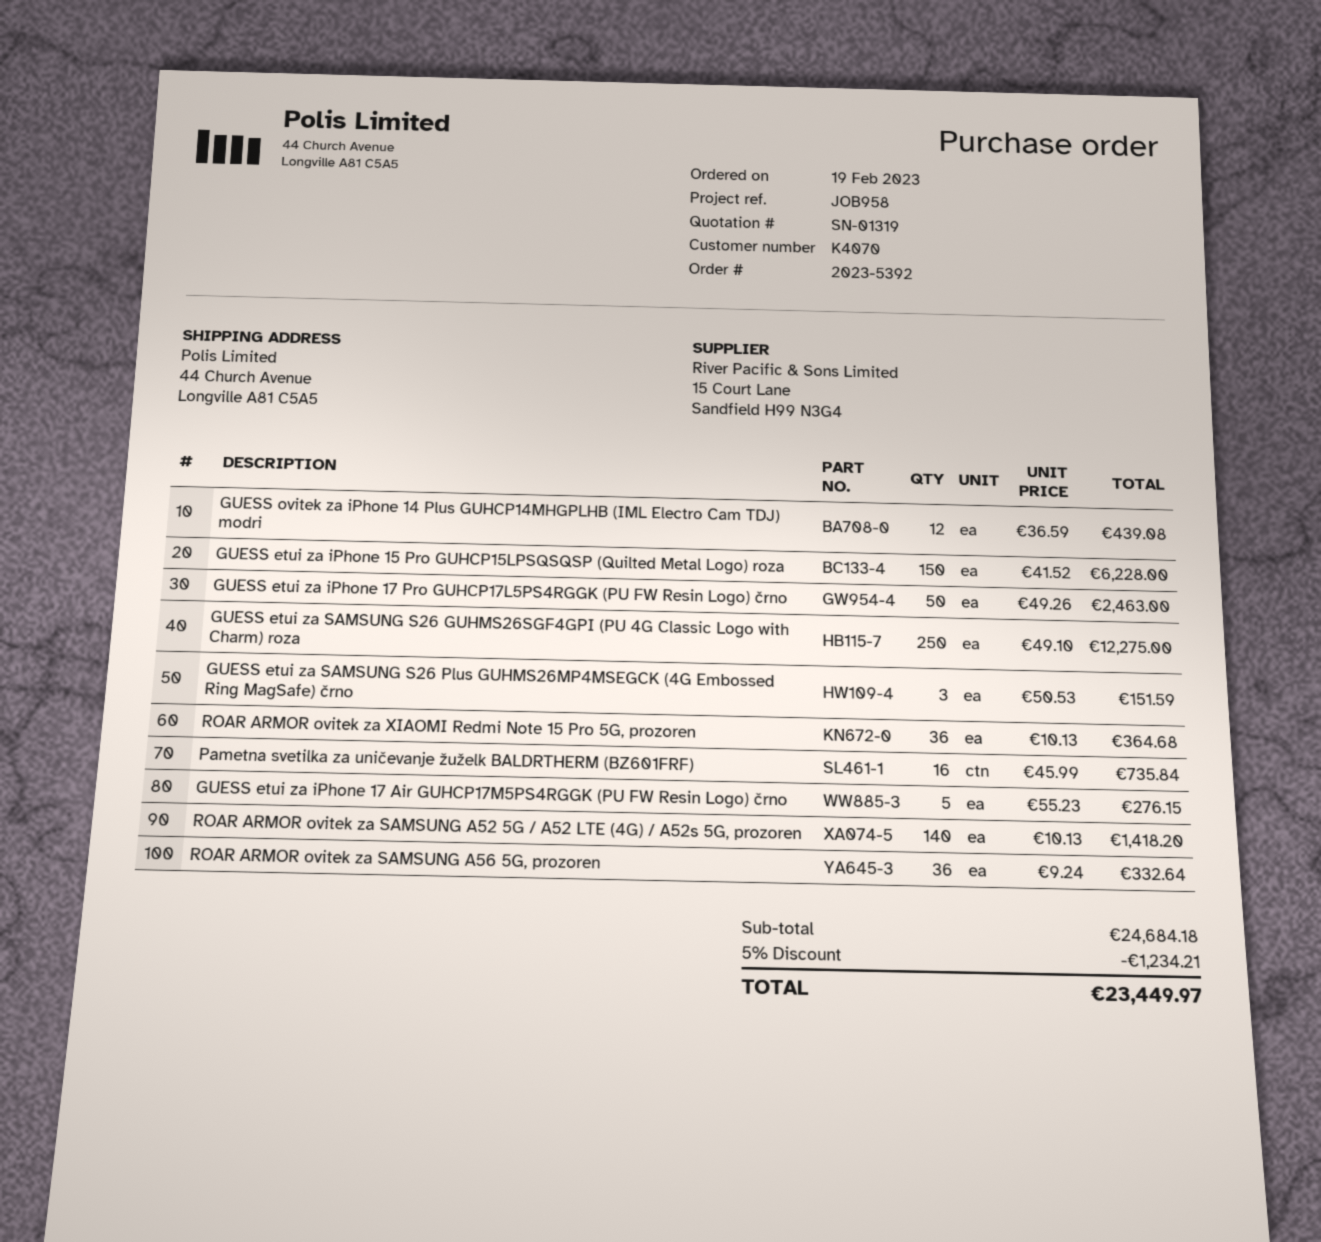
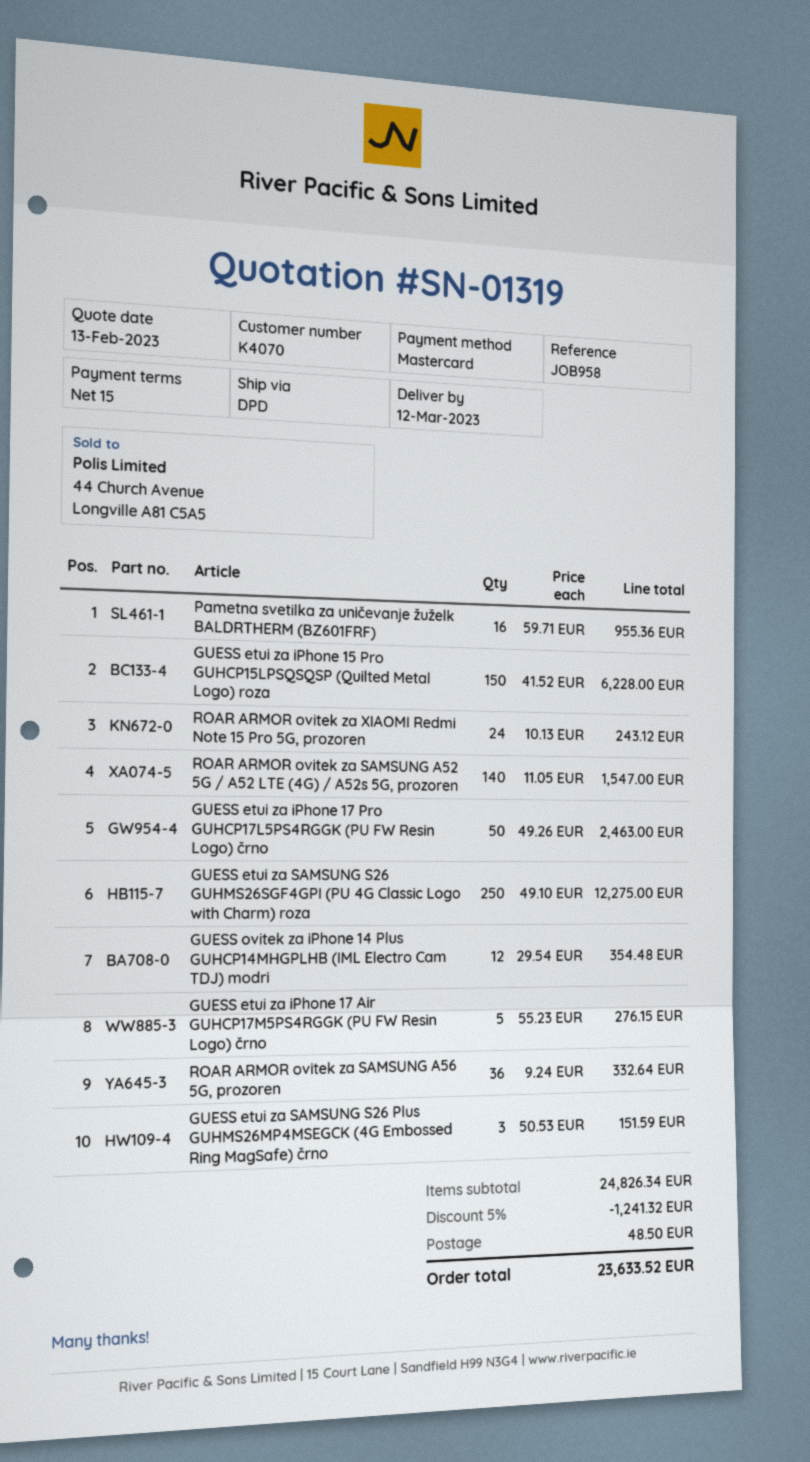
GUESS ovitek za iPhone 14 Plus GUHCP14MHGPLHB (IML Electro Cam TDJ) modri: 12 x 36.59 = 439.08 -> 12 x 29.54 = 354.48
ROAR ARMOR ovitek za XIAOMI Redmi Note 15 Pro 5G, prozoren: 36 x 10.13 = 364.68 -> 24 x 10.13 = 243.12
Pametna svetilka za uničevanje žuželk BALDRTHERM (BZ601FRF): 16 x 45.99 = 735.84 -> 16 x 59.71 = 955.36
ROAR ARMOR ovitek za SAMSUNG A52 5G / A52 LTE (4G) / A52s 5G, prozoren: 140 x 10.13 = 1418.20 -> 140 x 11.05 = 1547.00
subtotal: 24684.18 -> 24826.34
discount: 5% = 1234.21 -> 5% = 1241.32
shipping: none -> 48.50
total: 23449.97 -> 23633.52

